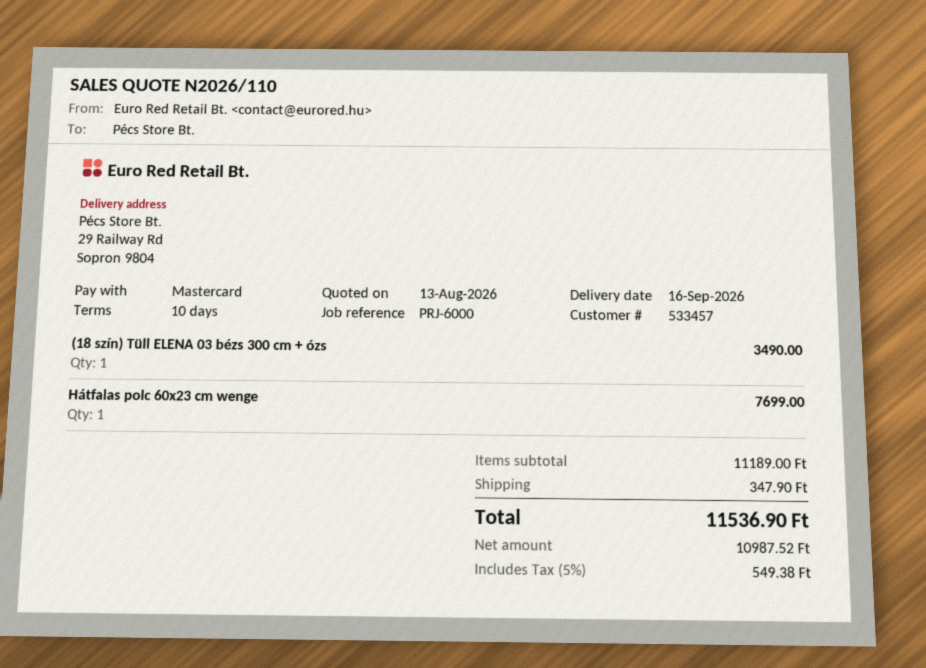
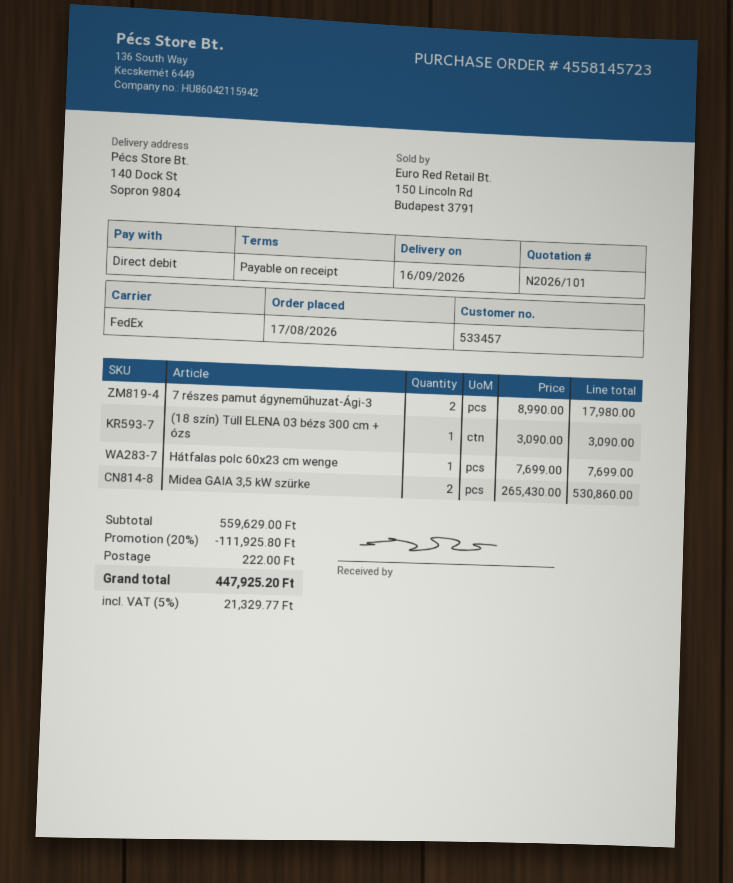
quote number: N2026/110 -> N2026/101
payment terms: 10 days -> on receipt
payment method: Mastercard -> direct debit
ship to: 29 Railway Rd, Sopron 9804 -> 140 Dock St, Sopron 9804
(18 szín) Tüll ELENA 03 bézs 300 cm + ózs: 1 for 3490.00 -> 1 for 3090.00
7 részes pamut ágyneműhuzat-Ági-3: none -> 2 for 17980.00
Midea GAIA 3,5 kW szürke: none -> 2 for 530860.00
subtotal: 11189.00 -> 559629.00
discount: none -> 20% = 111925.80
shipping: 347.90 -> 222.00
tax: 5% = 549.38 -> 5% = 21329.77
total: 11536.90 -> 447925.20

